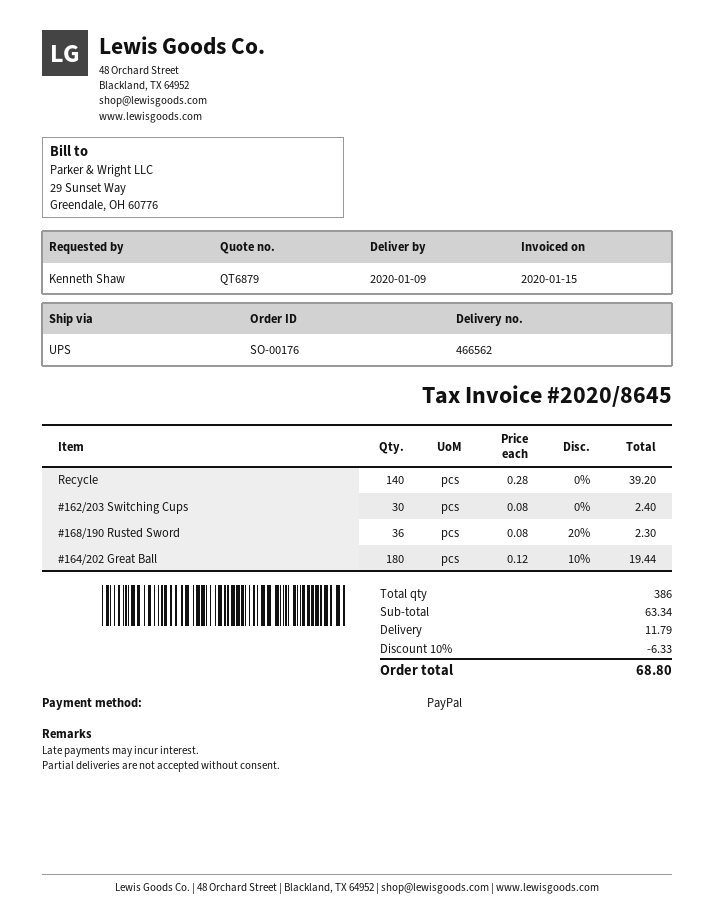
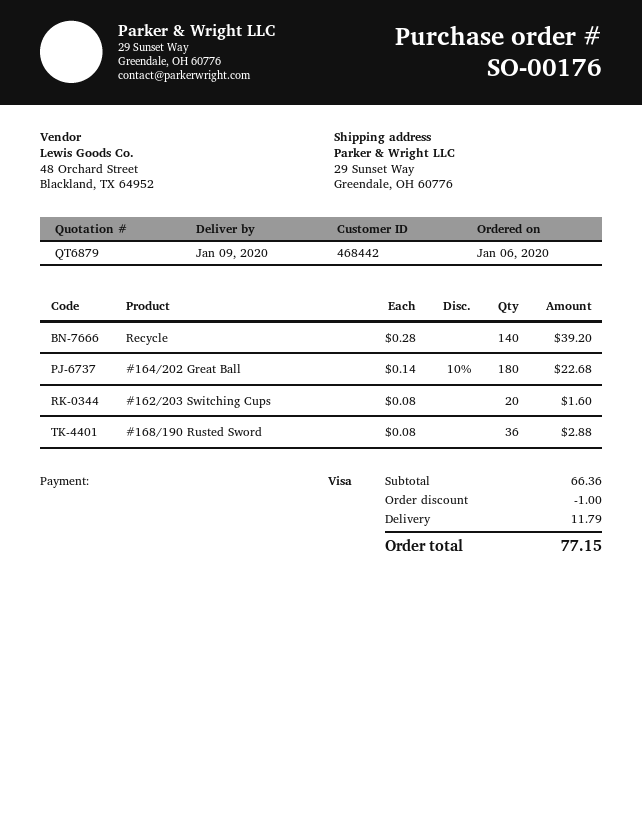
payment method: PayPal -> Visa
#162/203 Switching Cups: 30 x 0.08 = 2.40 -> 20 x 0.08 = 1.60
#168/190 Rusted Sword: 36 x 0.08 - 20% = 2.30 -> 36 x 0.08 = 2.88
#164/202 Great Ball: 180 x 0.12 - 10% = 19.44 -> 180 x 0.14 - 10% = 22.68
subtotal: 63.34 -> 66.36
discount: 6.33 -> 1.00
total: 68.80 -> 77.15

